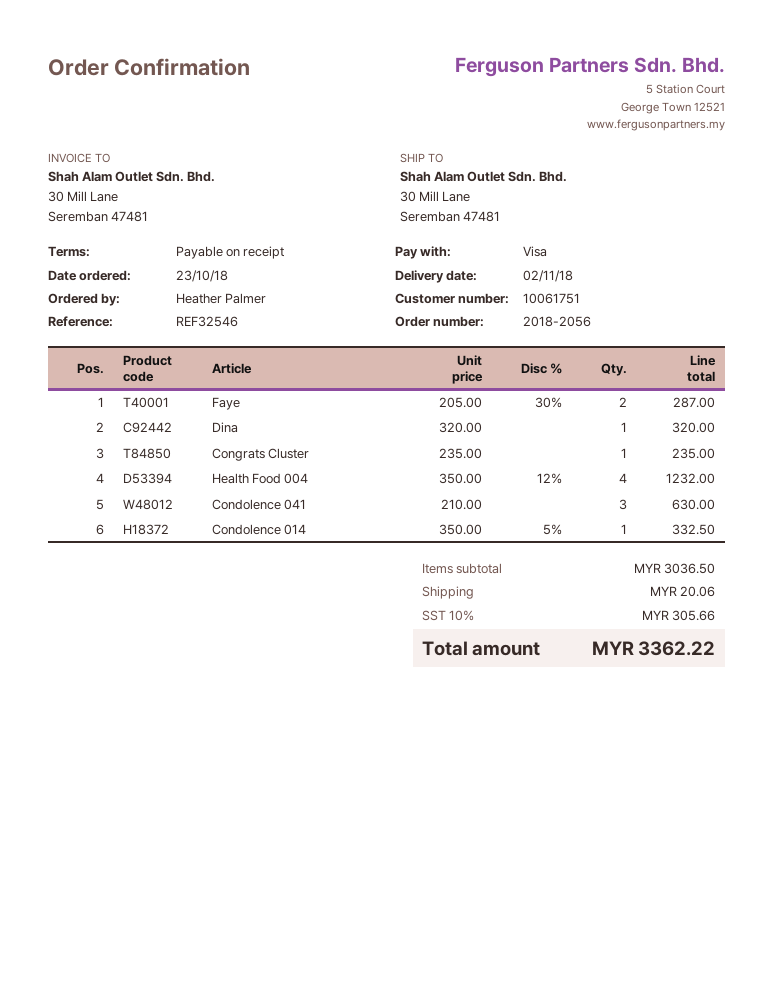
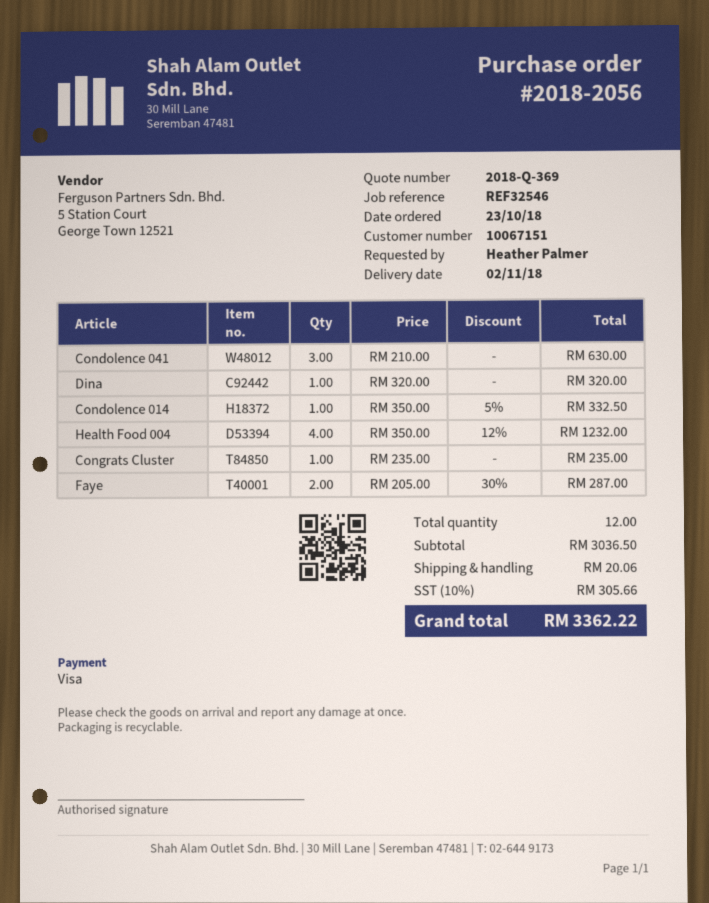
customer number: 10061751 -> 10067151

